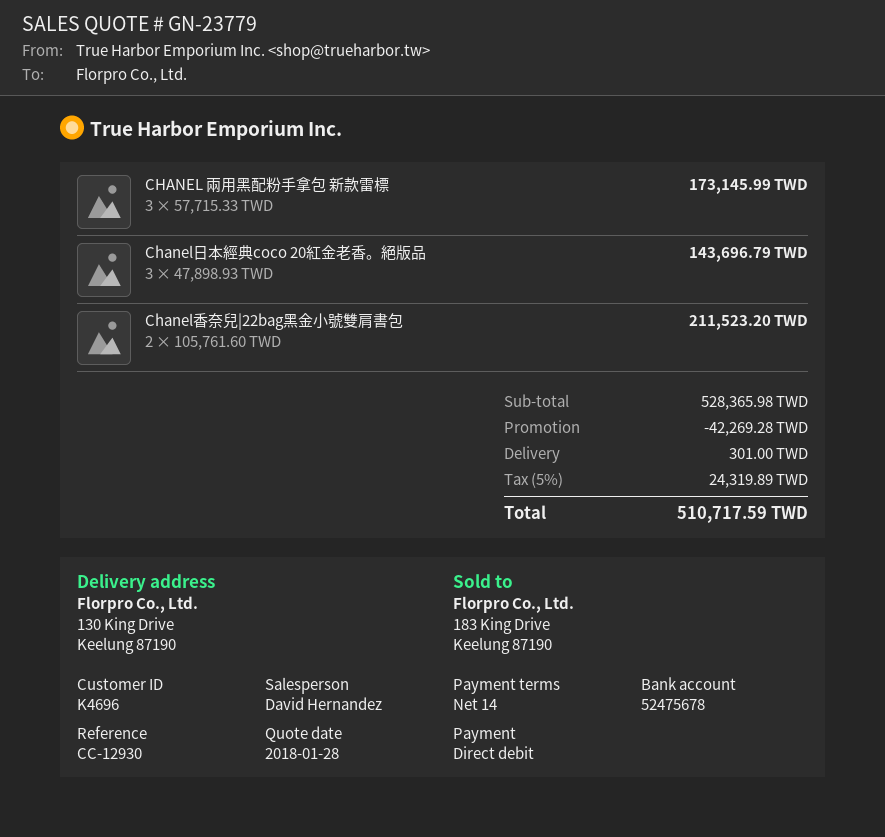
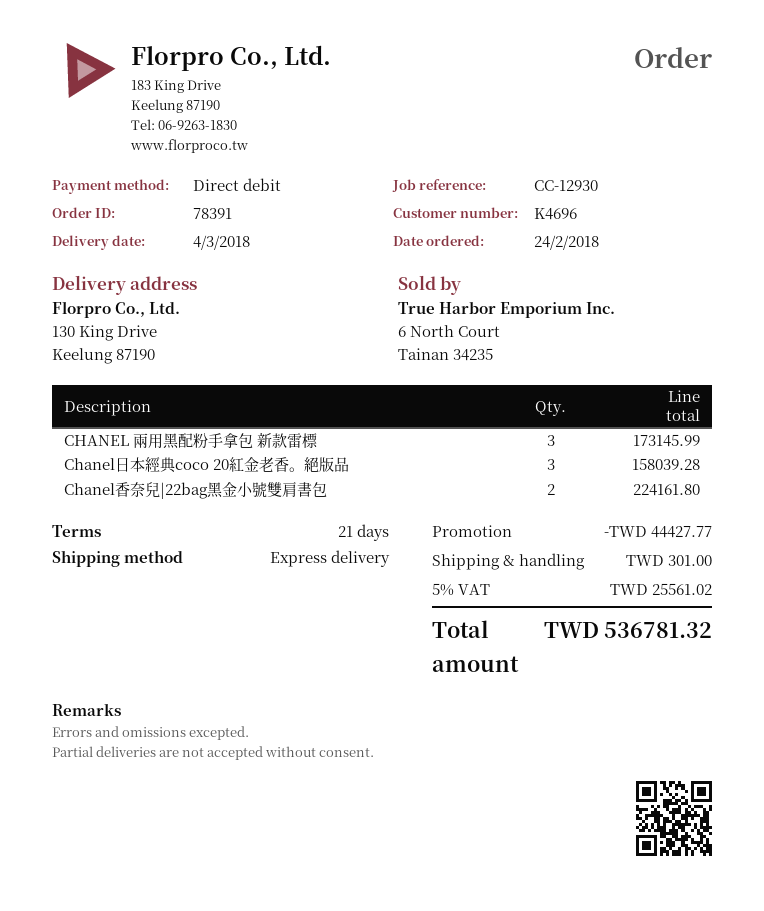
payment terms: 14 days -> 21 days
Chanel日本經典coco 20紅金老香。絕版品: 3 for 143696.79 -> 3 for 158039.28
Chanel香奈兒|22bag黑金小號雙肩書包: 2 for 211523.20 -> 2 for 224161.80
discount: 42269.28 -> 44427.77
tax: 5% = 24319.89 -> 5% = 25561.02
total: 510717.59 -> 536781.32

